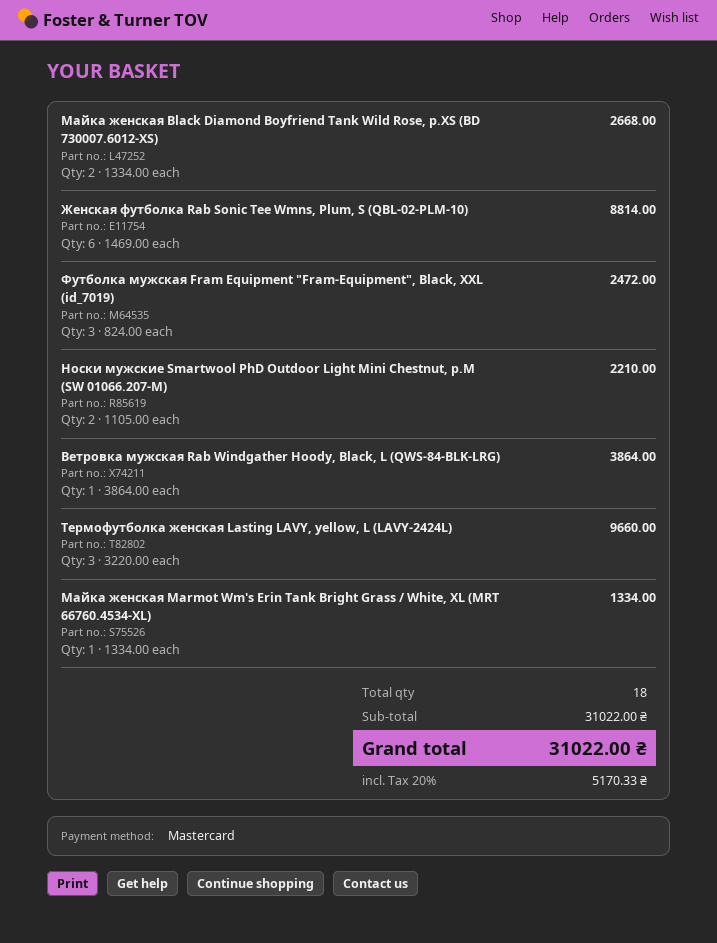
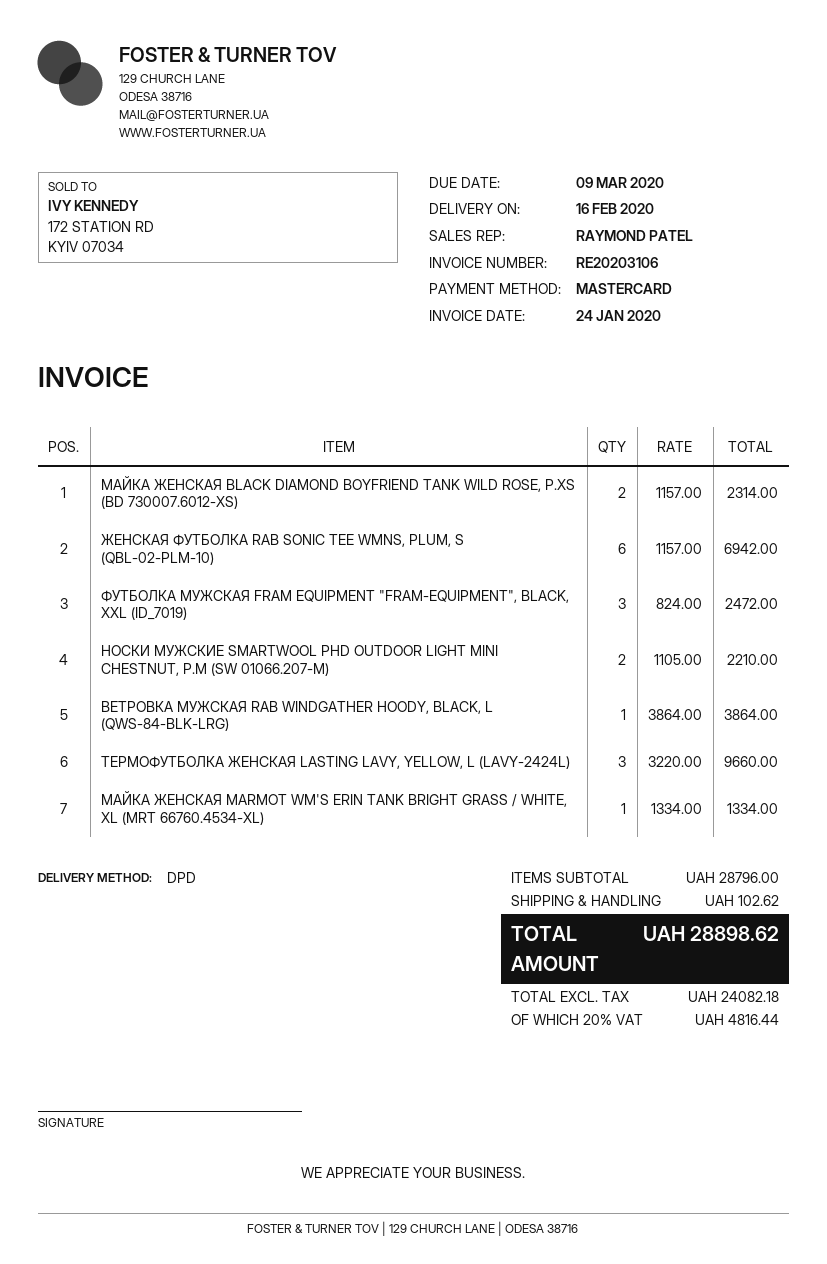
Майка женская Black Diamond Boyfriend Tank Wild Rose, р.XS (BD 730007.6012-XS): 2 x 1334.00 = 2668.00 -> 2 x 1157.00 = 2314.00
Женская футболка Rab Sonic Tee Wmns, Plum, S (QBL-02-PLM-10): 6 x 1469.00 = 8814.00 -> 6 x 1157.00 = 6942.00
subtotal: 31022.00 -> 28796.00
shipping: none -> 102.62
tax: 20% = 5170.33 -> 20% = 4816.44
total: 31022.00 -> 28898.62

